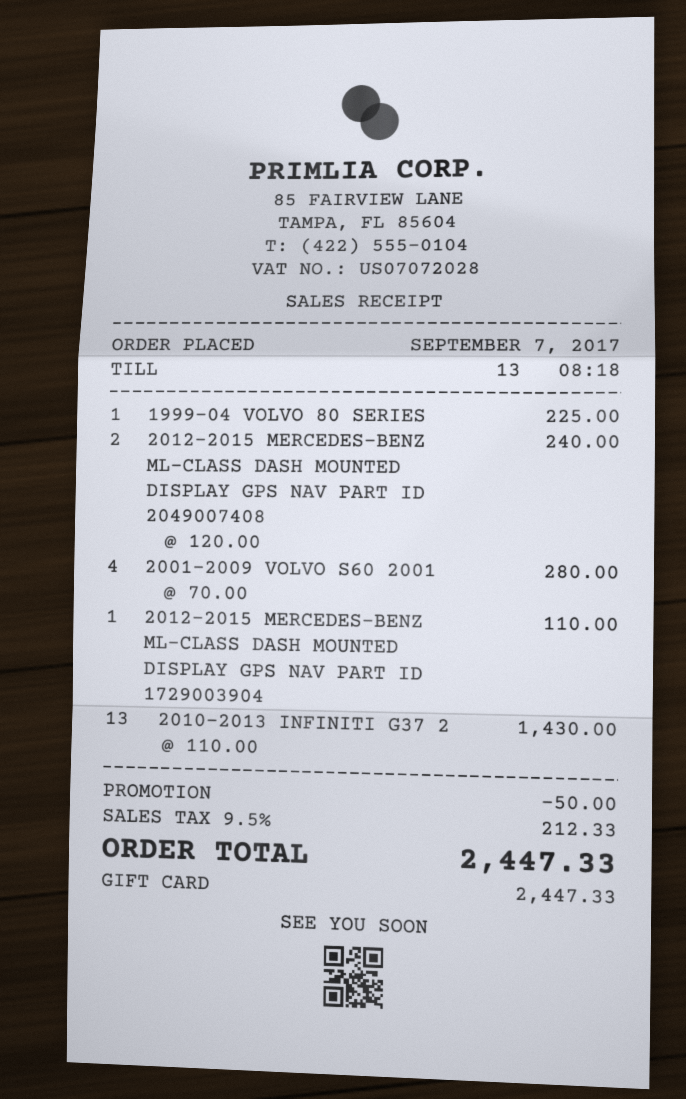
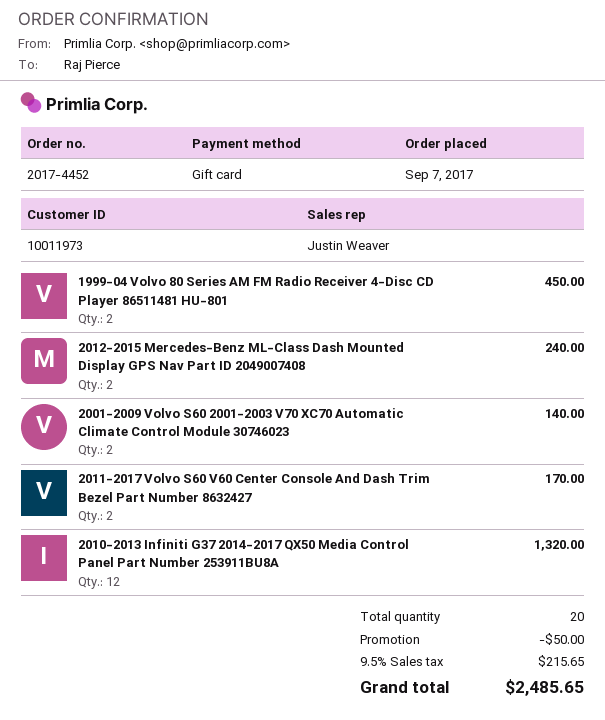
1999-04 VOLVO 80 SERIES: 1 for 225.00 -> 2 for 450.00
2001-2009 VOLVO S60 2001: 4 for 280.00 -> 2 for 140.00
2012-2015 MERCEDES-BENZ ML-CLASS DASH MOUNTED DISPLAY GPS NAV PART ID 1729003904: 1 for 110.00 -> none
2010-2013 INFINITI G37 2: 13 for 1430.00 -> 12 for 1320.00
2011-2017 Volvo S60 V60 Center Console And Dash Trim Bezel Part Number 8632427: none -> 2 for 170.00
tax: 9.5% = 212.33 -> 9.5% = 215.65
total: 2447.33 -> 2485.65

